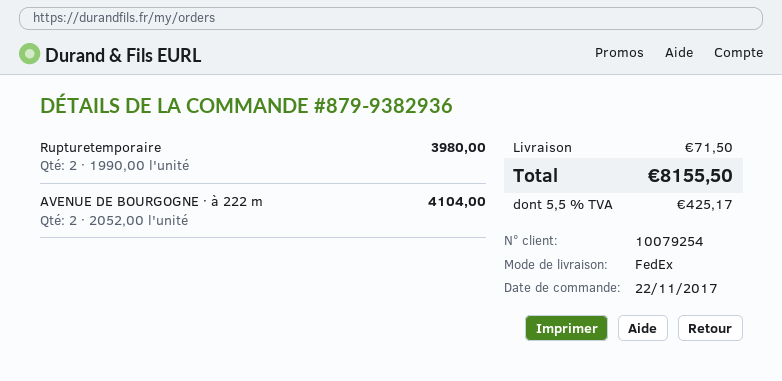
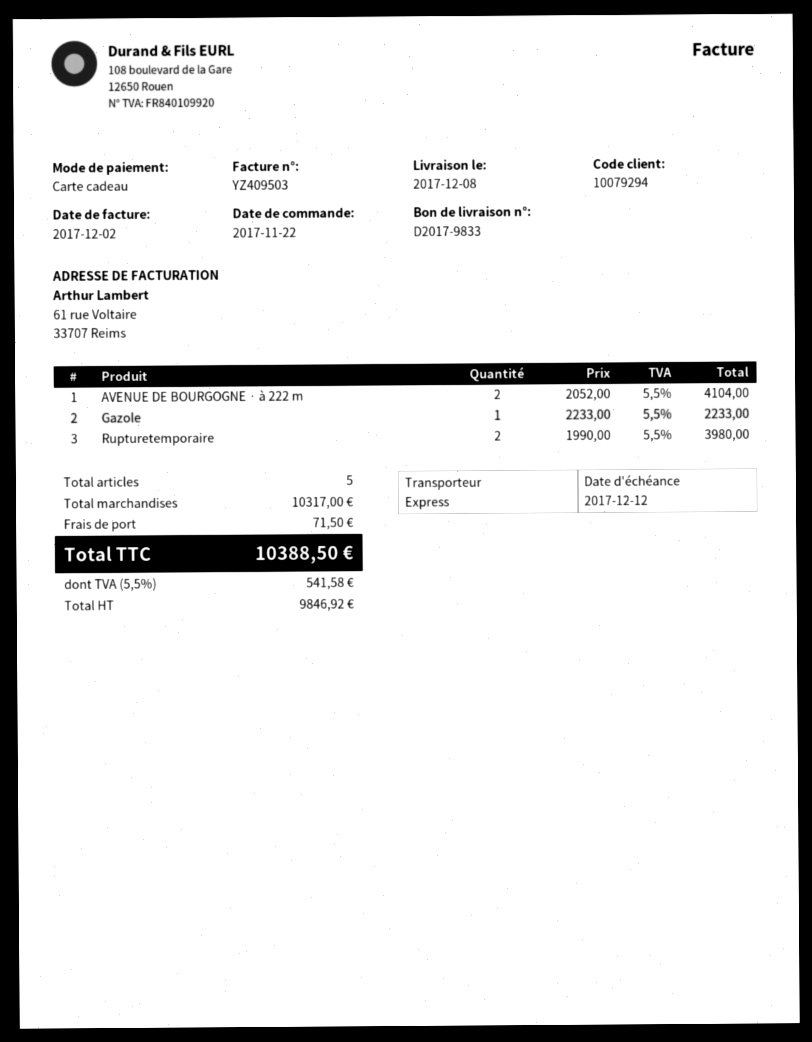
customer number: 10079254 -> 10079294
shipping method: FedEx -> express
Gazole: none -> 1 x 2233.00 = 2233.00
tax: 5.5% = 425.17 -> 5.5% = 541.58
total: 8155.50 -> 10388.50

